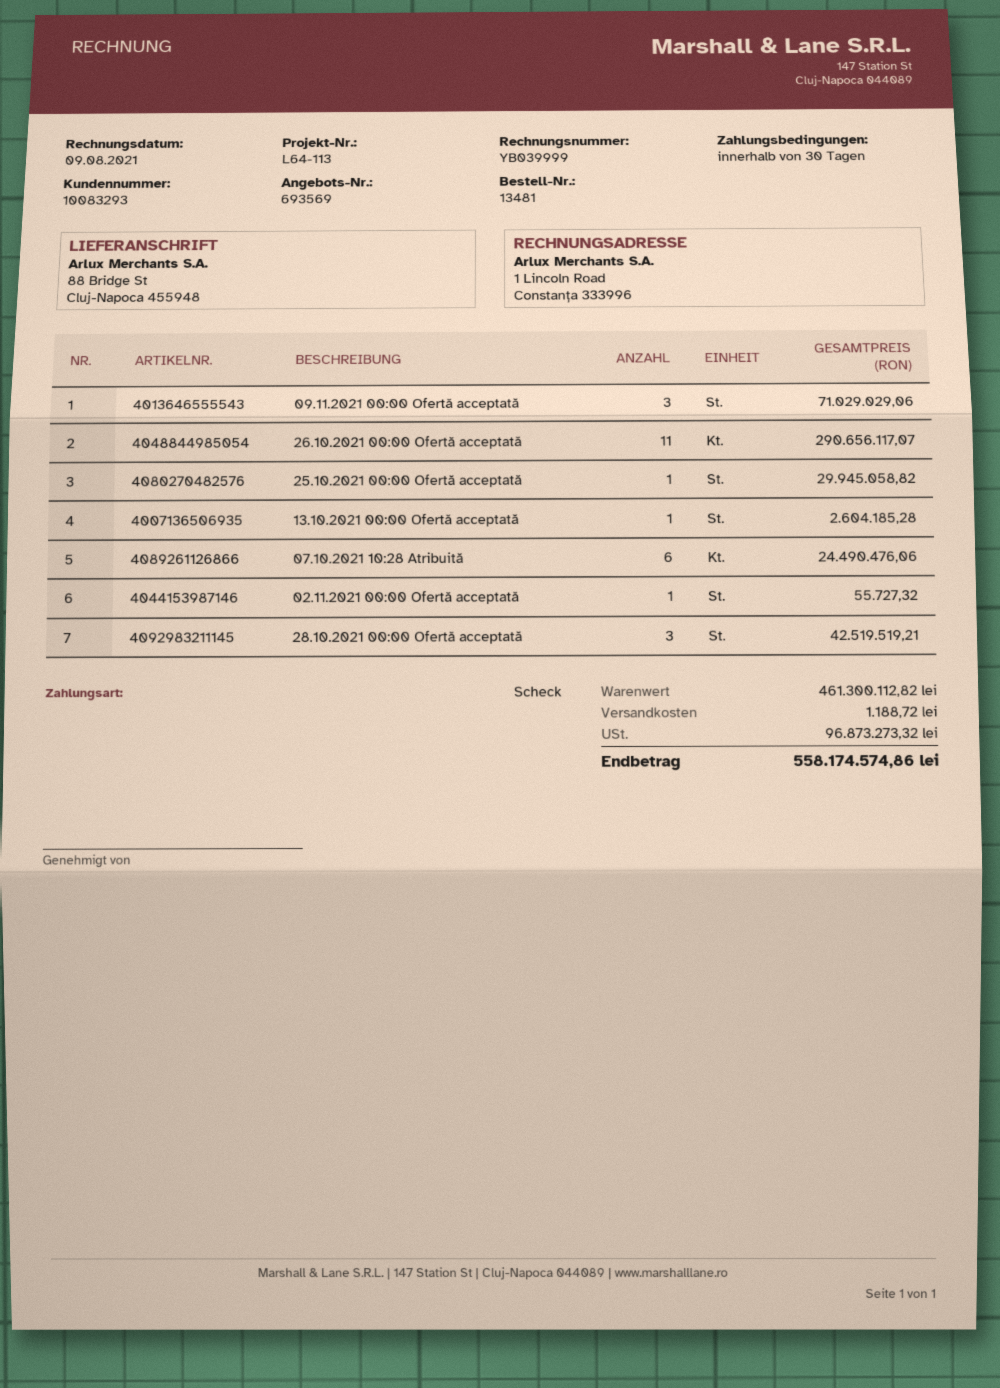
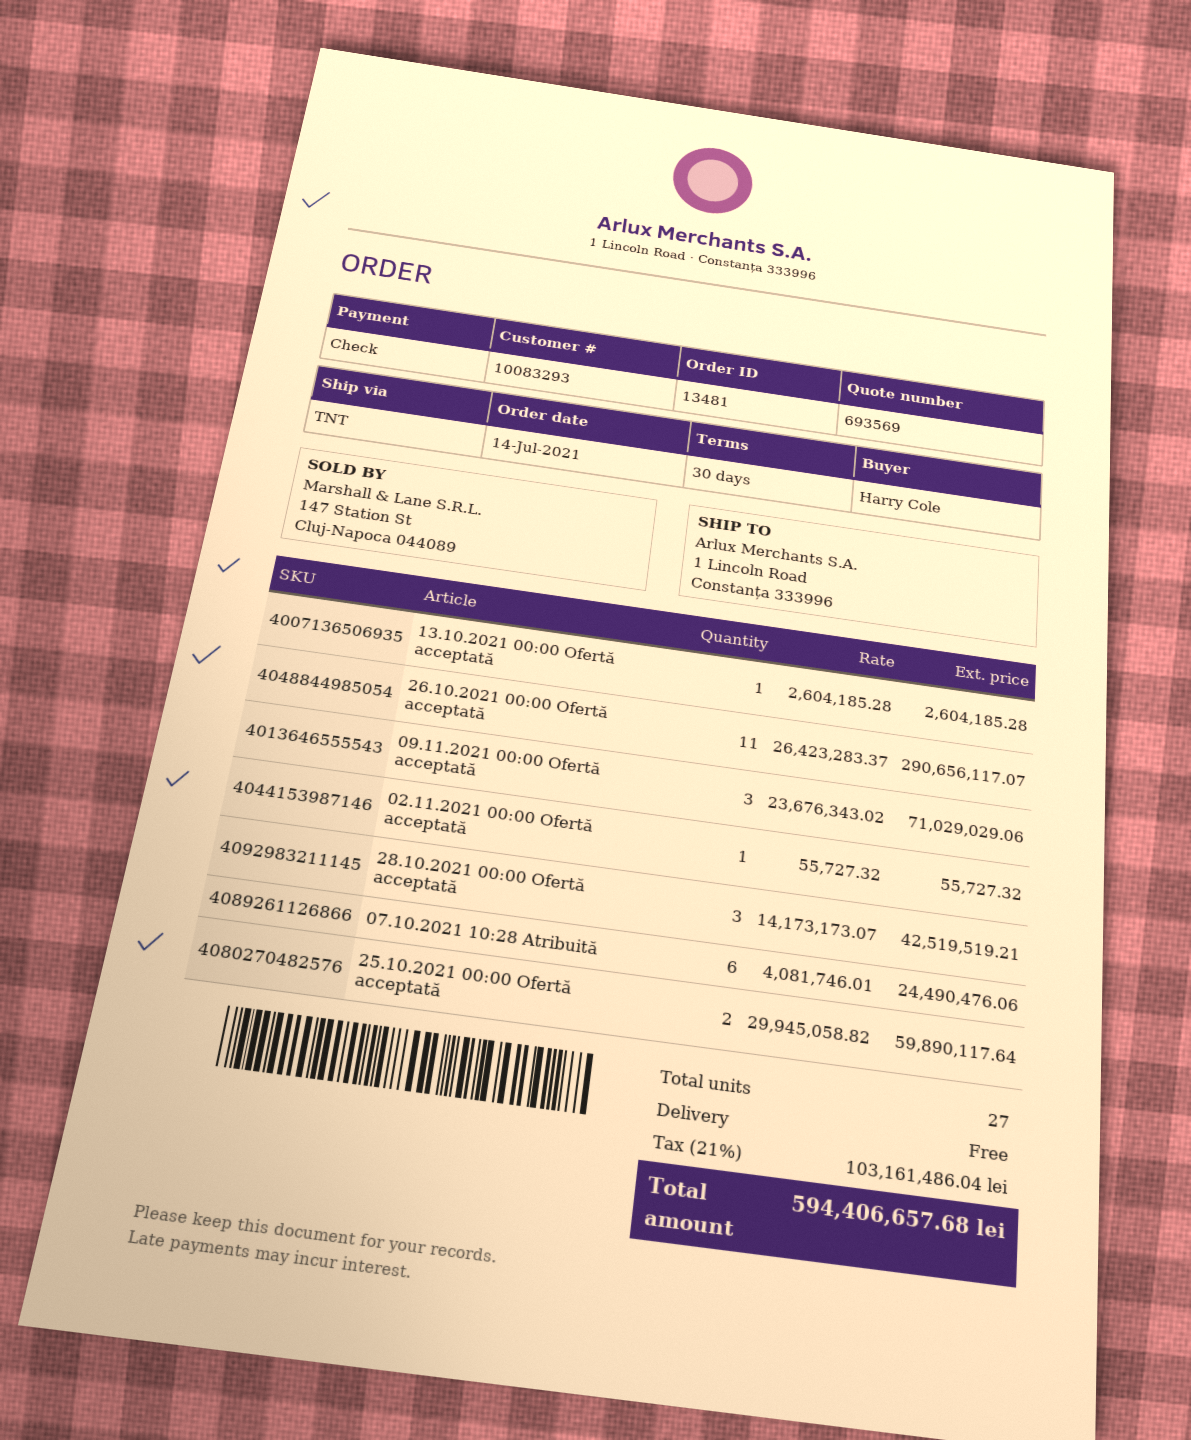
ship to: 88 Bridge St, Cluj-Napoca 455948 -> 1 Lincoln Road, Constanța 333996
25.10.2021 00:00 Ofertă acceptată: 1 for 29945058.82 -> 2 for 59890117.64
shipping: 1188.72 -> 0.00
tax: 96873273.32 -> 103161486.04
total: 558174574.86 -> 594406657.68

